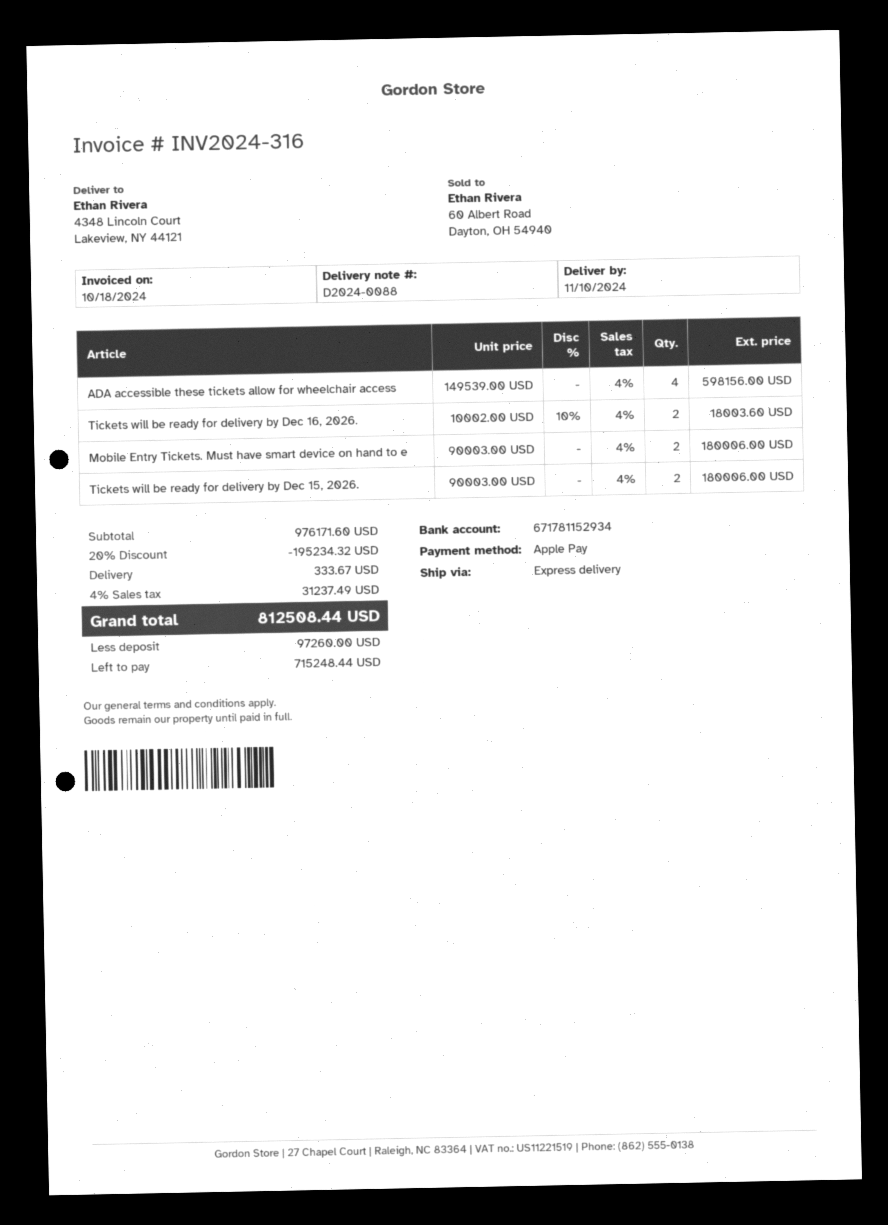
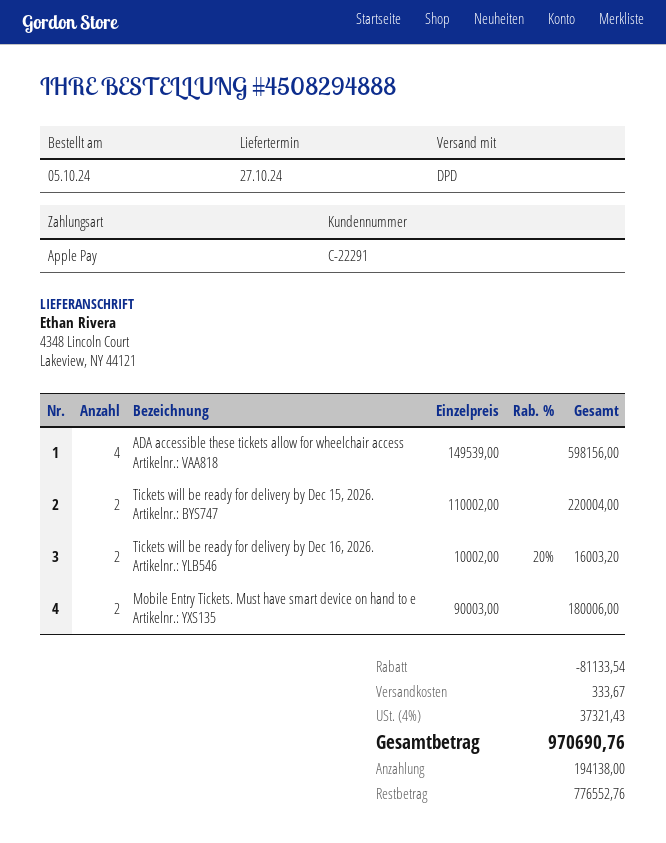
delivery date: 2024-11-10 -> 2024-10-27
shipping method: express -> DPD
Tickets will be ready for delivery by Dec 16, 2026.: 2 x 10002.00 - 10% = 18003.60 -> 2 x 10002.00 - 20% = 16003.20
Tickets will be ready for delivery by Dec 15, 2026.: 2 x 90003.00 = 180006.00 -> 2 x 110002.00 = 220004.00
discount: 195234.32 -> 81133.54
tax: 4% = 31237.49 -> 4% = 37321.43
total: 812508.44 -> 970690.76
deposit: 97260.00 -> 194138.00
balance: 715248.44 -> 776552.76

